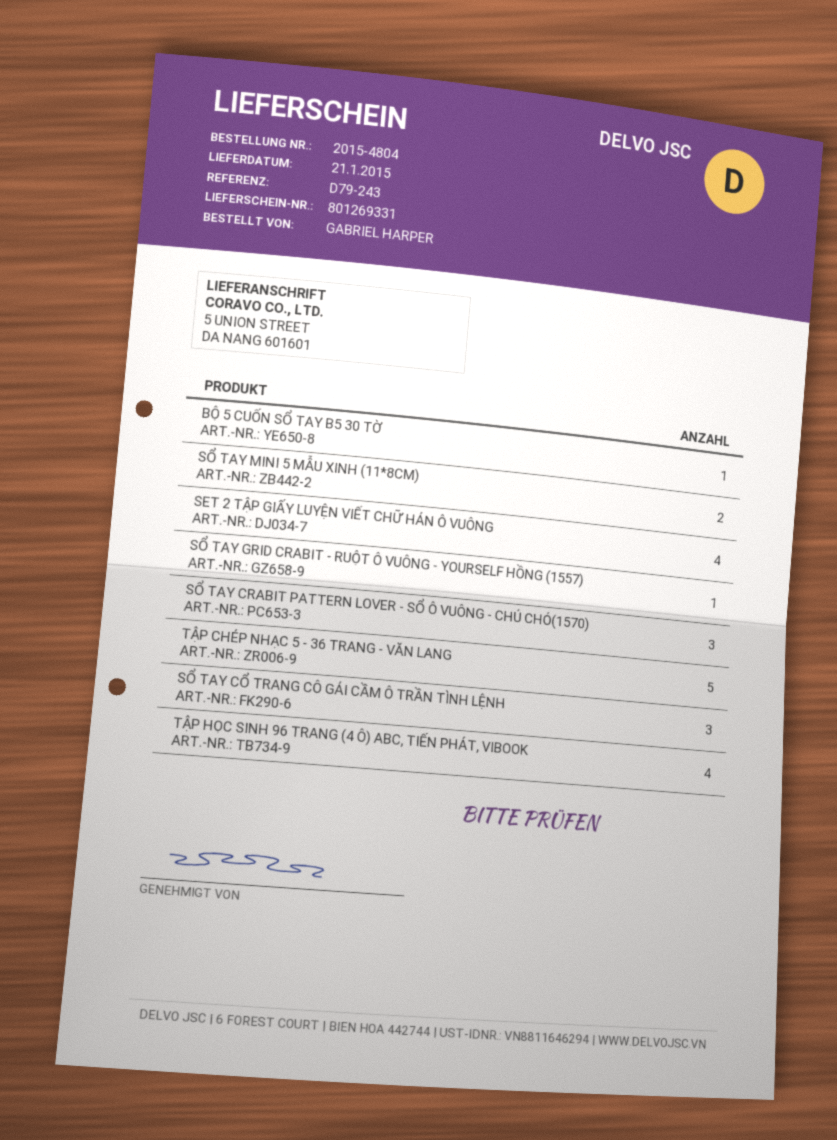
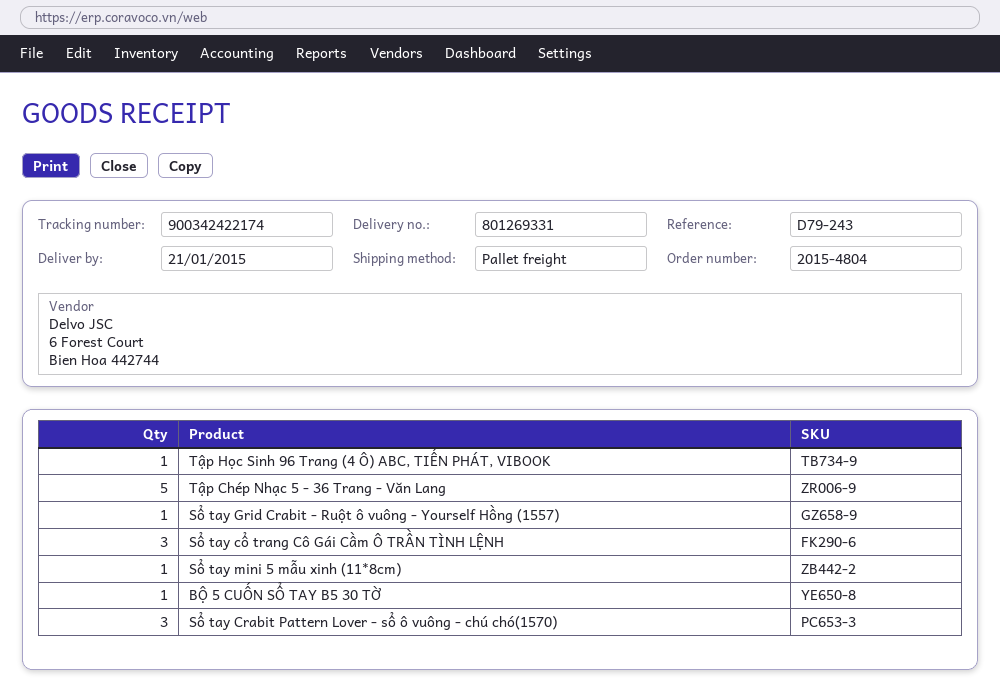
SỔ TAY MINI 5 MẪU XINH (11*8CM): 2 -> 1
SET 2 TẬP GIẤY LUYỆN VIẾT CHỮ HÁN Ô VUÔNG: 4 -> none
TẬP HỌC SINH 96 TRANG (4 Ô) ABC, TIẾN PHÁT, VIBOOK: 4 -> 1

